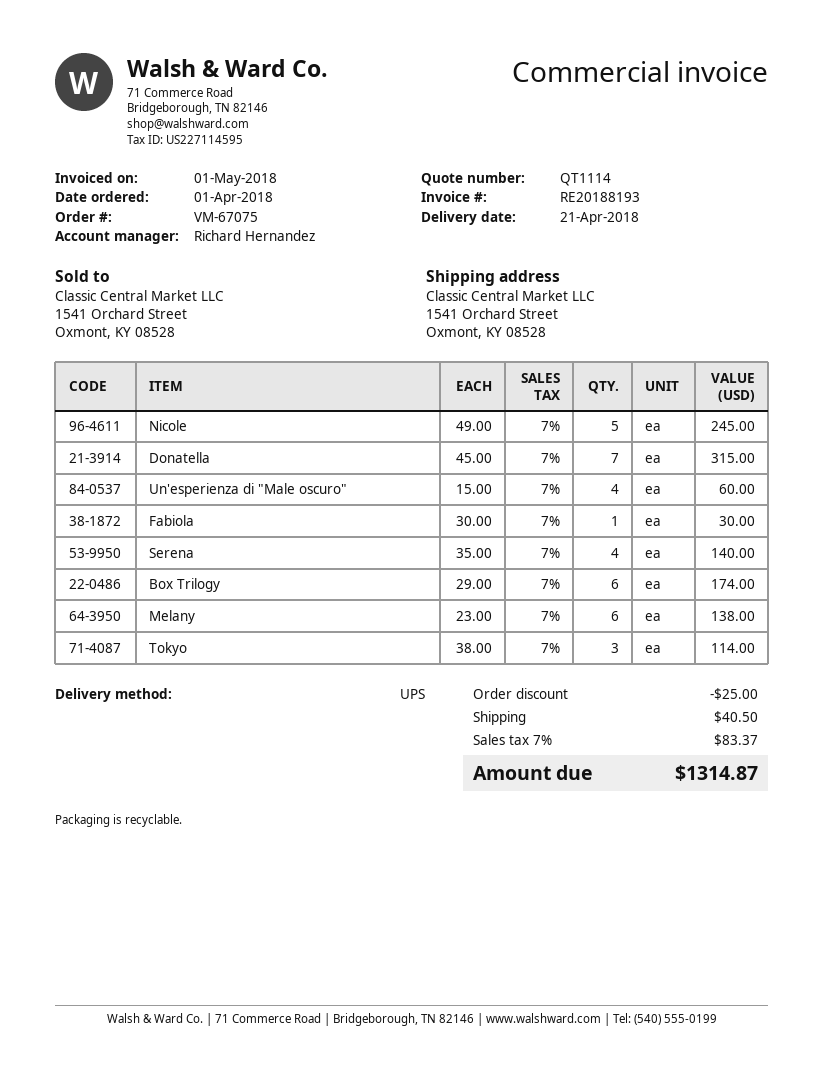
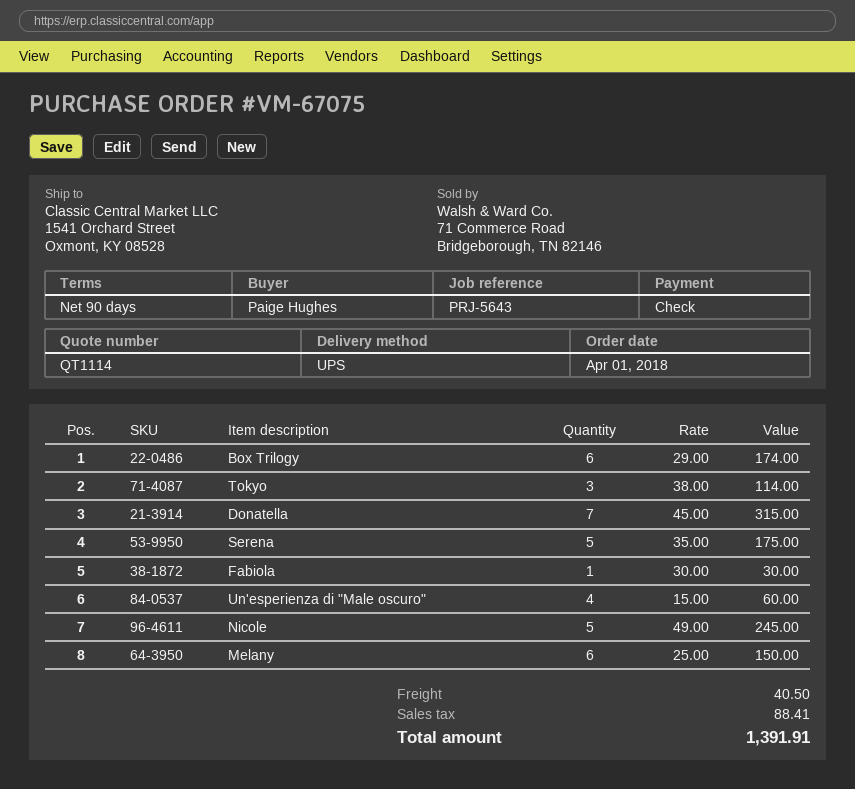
Serena: 4 x 35.00 = 140.00 -> 5 x 35.00 = 175.00
Melany: 6 x 23.00 = 138.00 -> 6 x 25.00 = 150.00
discount: 25.00 -> none
tax: 83.37 -> 88.41
total: 1314.87 -> 1391.91

